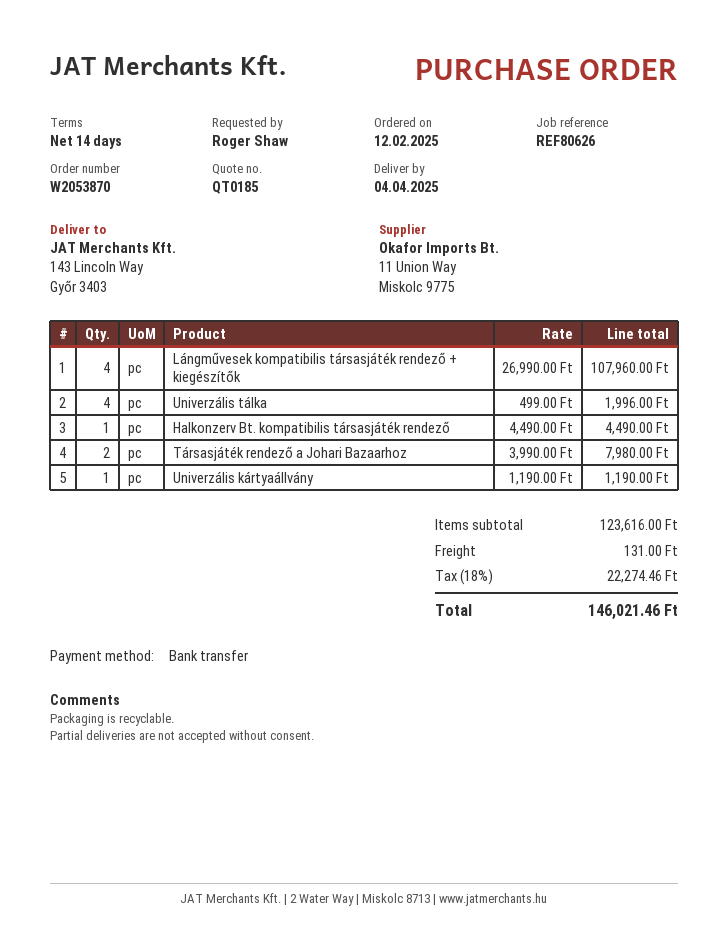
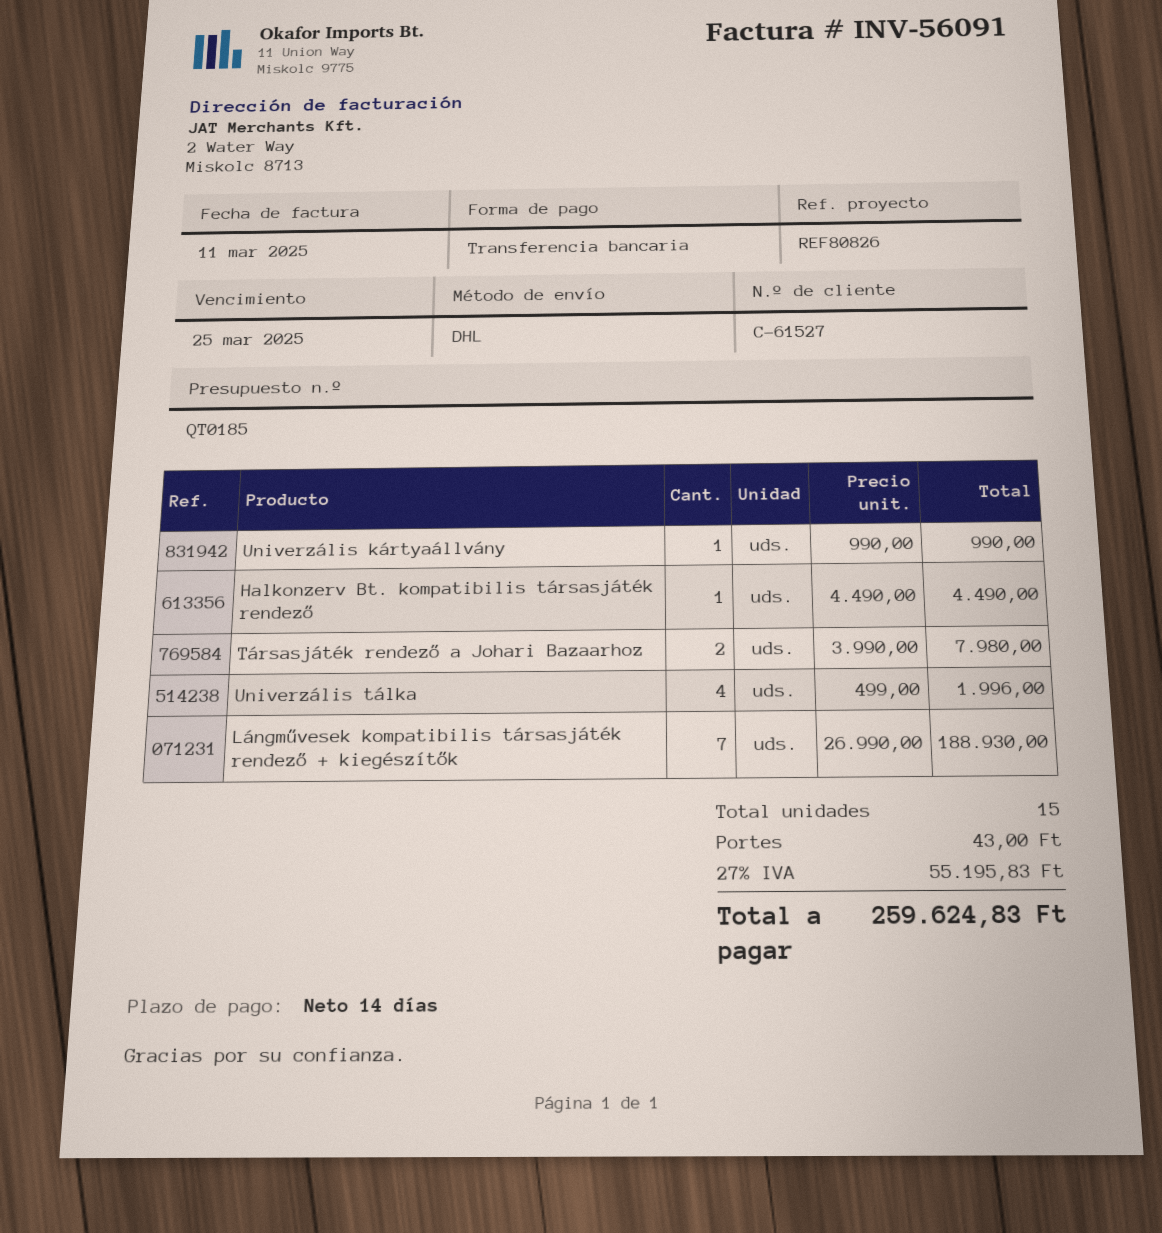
reference: REF80626 -> REF80826
Lángművesek kompatibilis társasjáték rendező + kiegészítők: 4 x 26990.00 = 107960.00 -> 7 x 26990.00 = 188930.00
Univerzális kártyaállvány: 1 x 1190.00 = 1190.00 -> 1 x 990.00 = 990.00
shipping: 131.00 -> 43.00
tax: 18% = 22274.46 -> 27% = 55195.83
total: 146021.46 -> 259624.83

